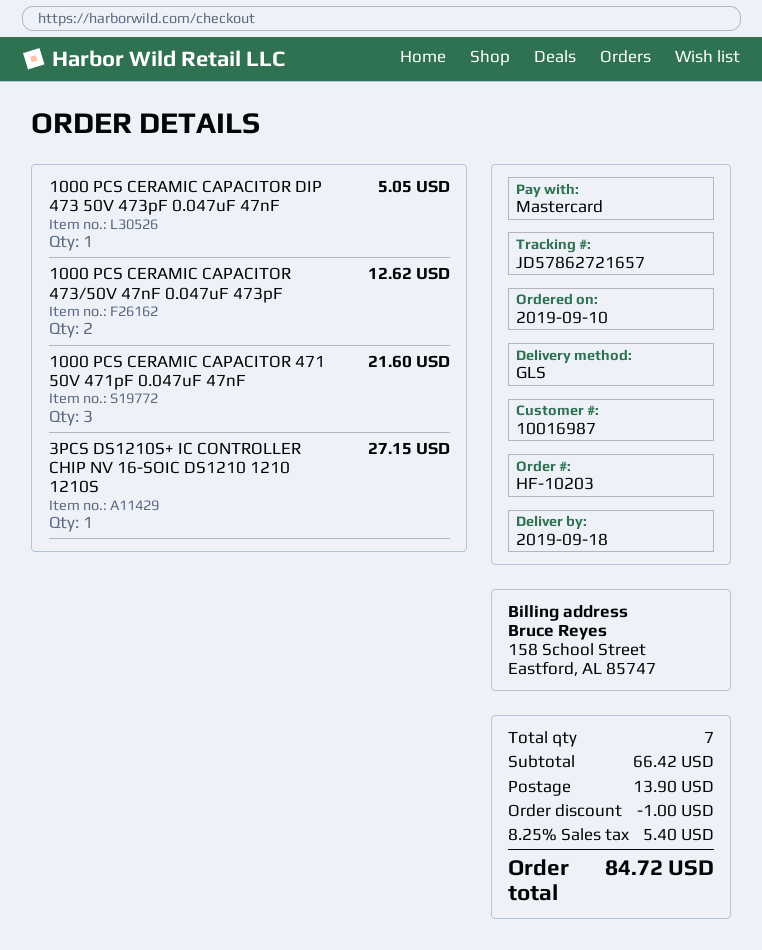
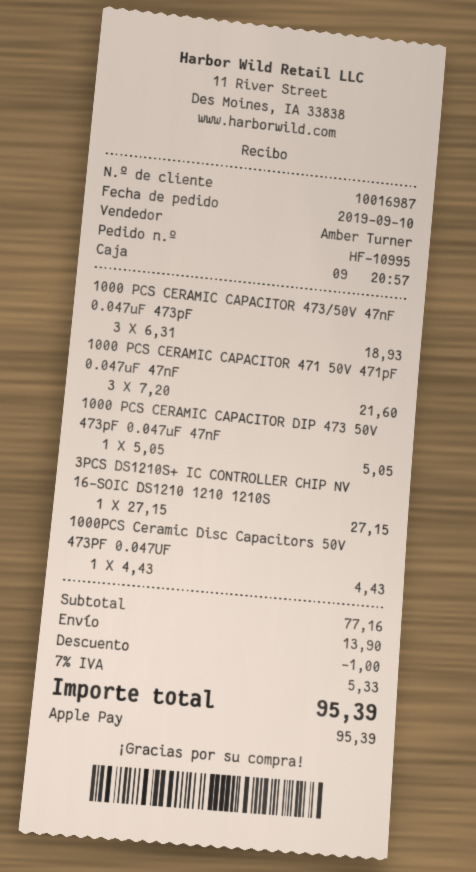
order number: HF-10203 -> HF-10995
payment method: Mastercard -> Apple Pay
1000 PCS CERAMIC CAPACITOR 473/50V 47nF 0.047uF 473pF: 2 for 12.62 -> 3 for 18.93
1000PCS Ceramic Disc Capacitors 50V 473PF 0.047UF: none -> 1 for 4.43
subtotal: 66.42 -> 77.16
tax: 8.25% = 5.40 -> 7% = 5.33
total: 84.72 -> 95.39

